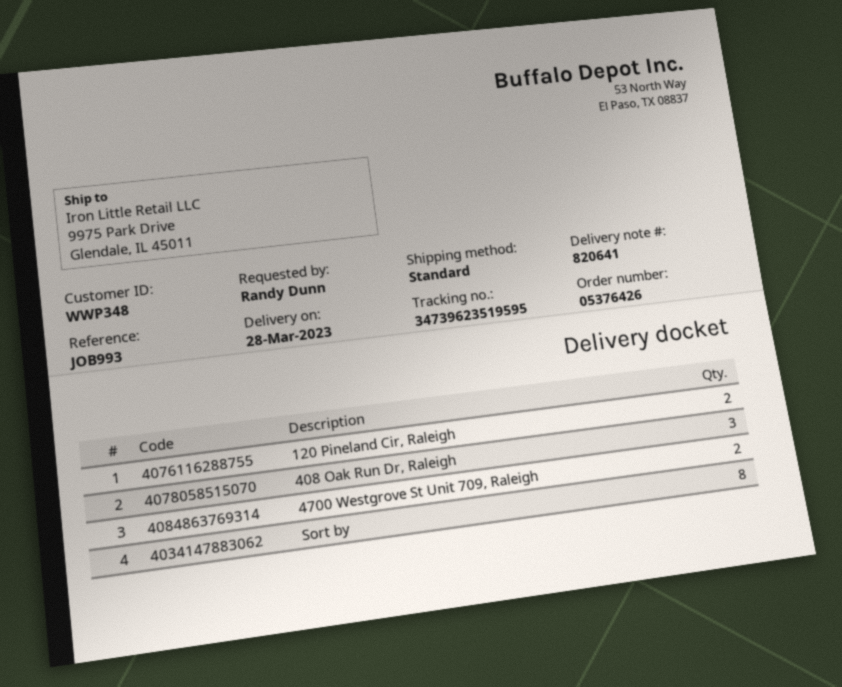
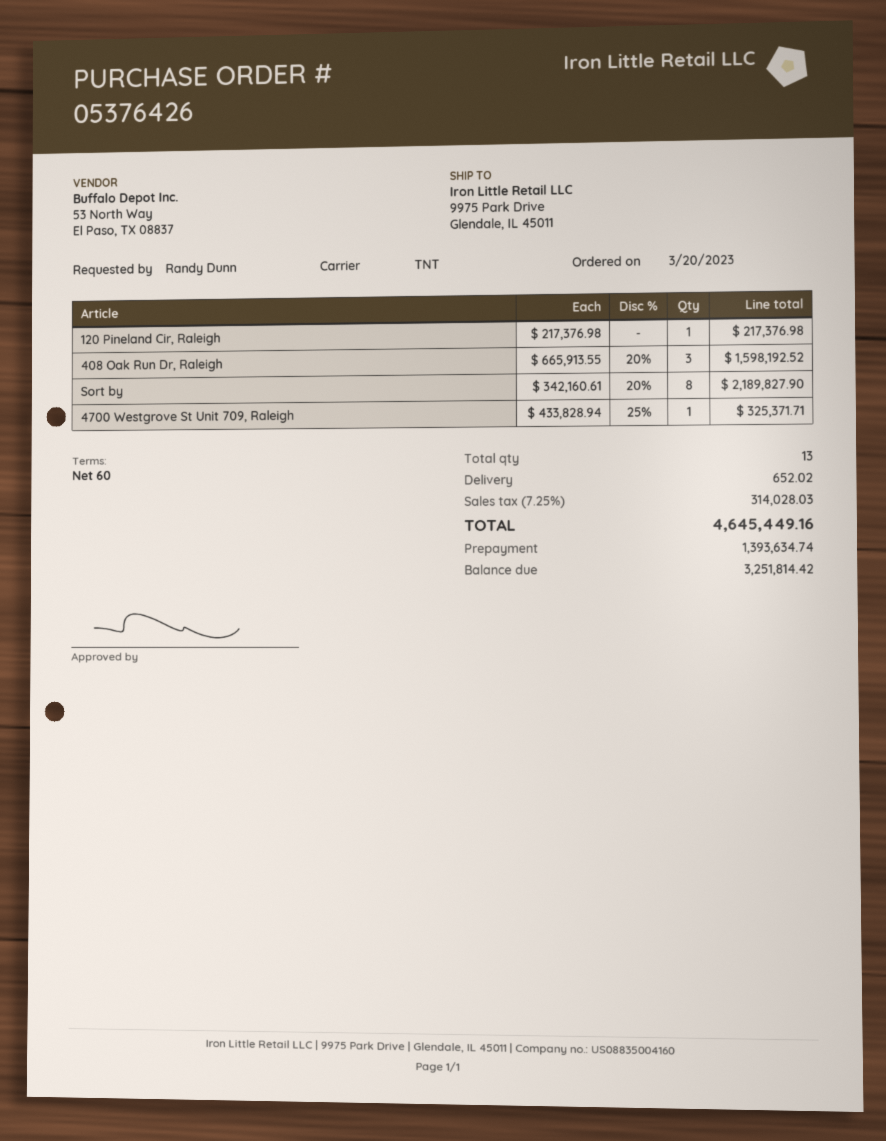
shipping method: standard -> TNT
120 Pineland Cir, Raleigh: 2 -> 1
4700 Westgrove St Unit 709, Raleigh: 2 -> 1

